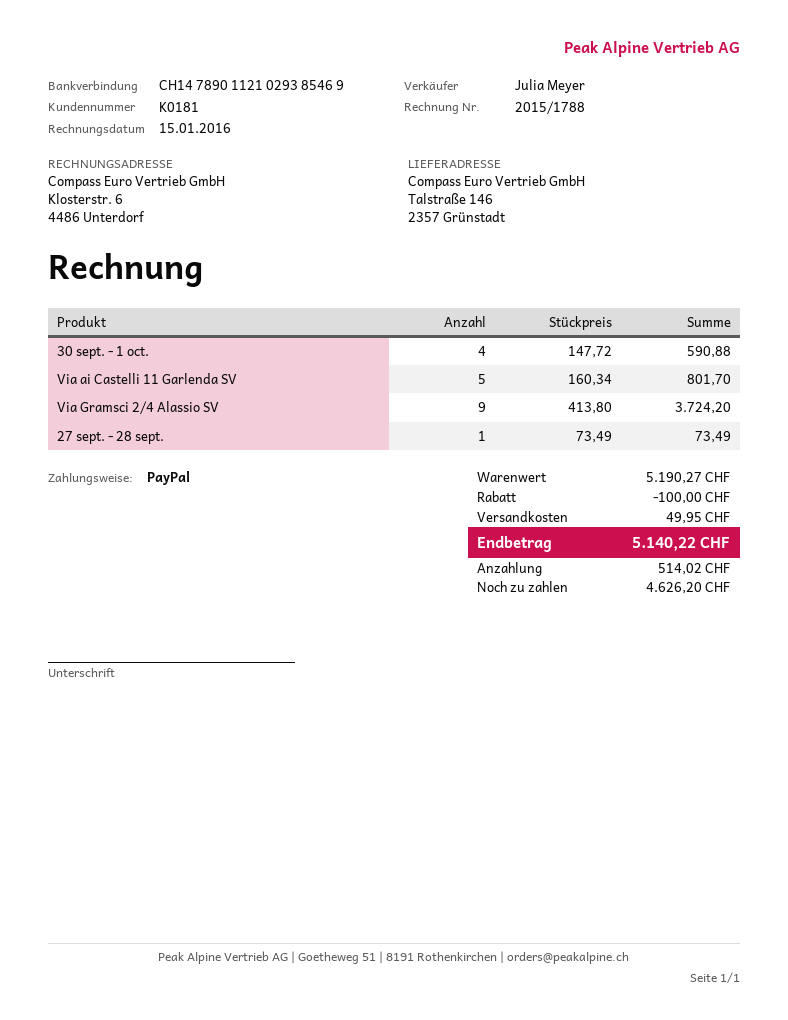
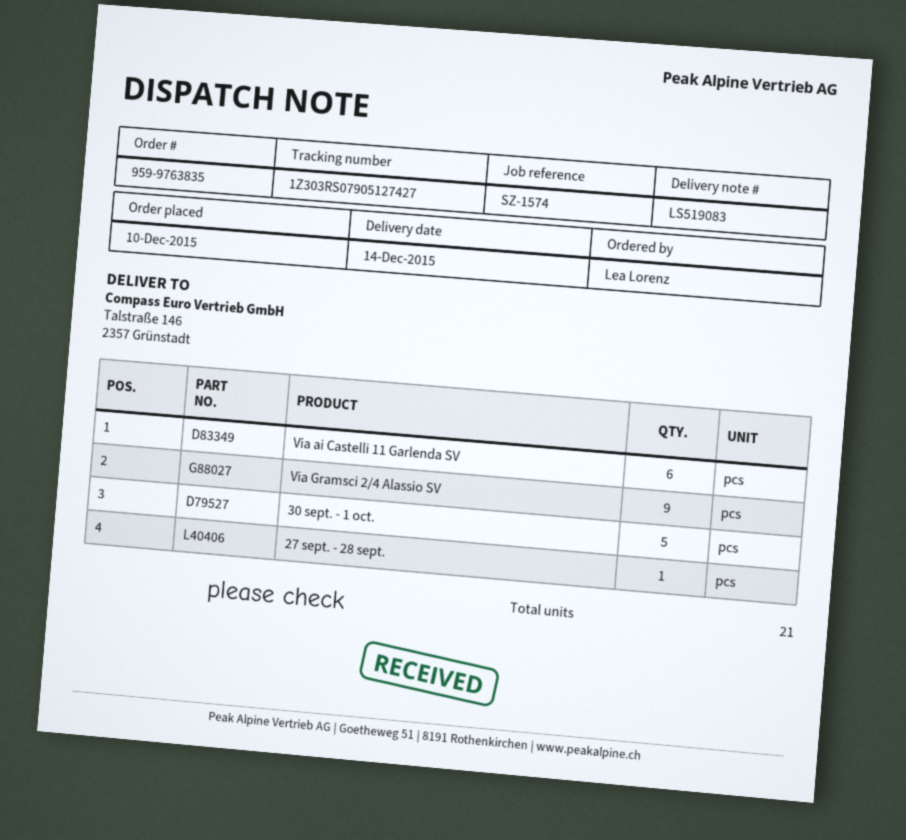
30 sept. - 1 oct.: 4 -> 5
Via ai Castelli 11 Garlenda SV: 5 -> 6

